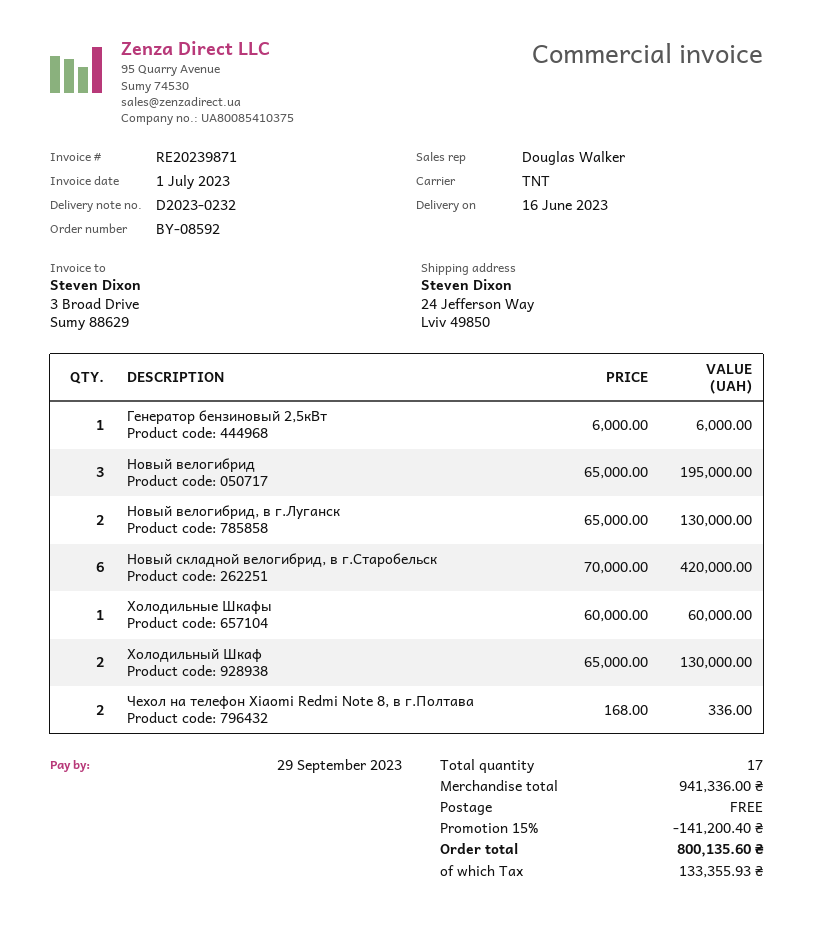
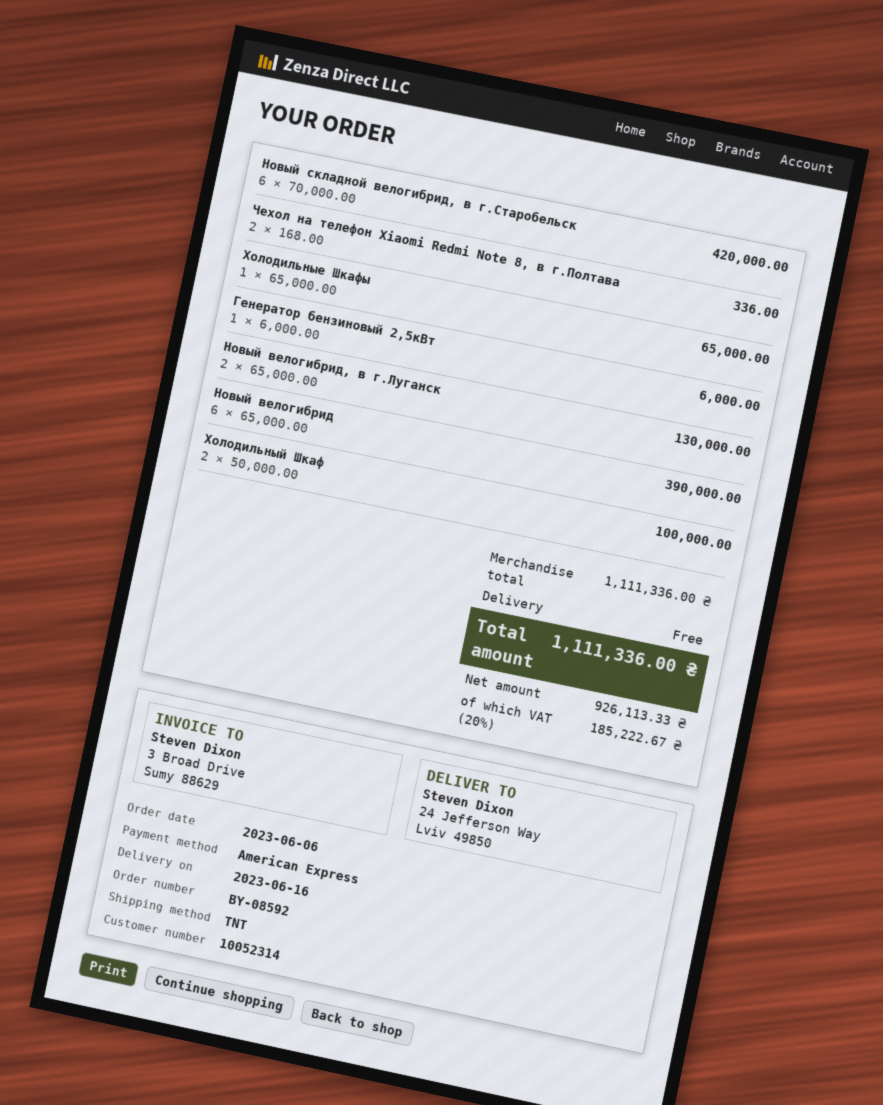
Новый велогибрид: 3 x 65000.00 = 195000.00 -> 6 x 65000.00 = 390000.00
Холодильные Шкафы: 1 x 60000.00 = 60000.00 -> 1 x 65000.00 = 65000.00
Холодильный Шкаф: 2 x 65000.00 = 130000.00 -> 2 x 50000.00 = 100000.00
subtotal: 941336.00 -> 1111336.00
discount: 15% = 141200.40 -> none
tax: 133355.93 -> 185222.67
total: 800135.60 -> 1111336.00

